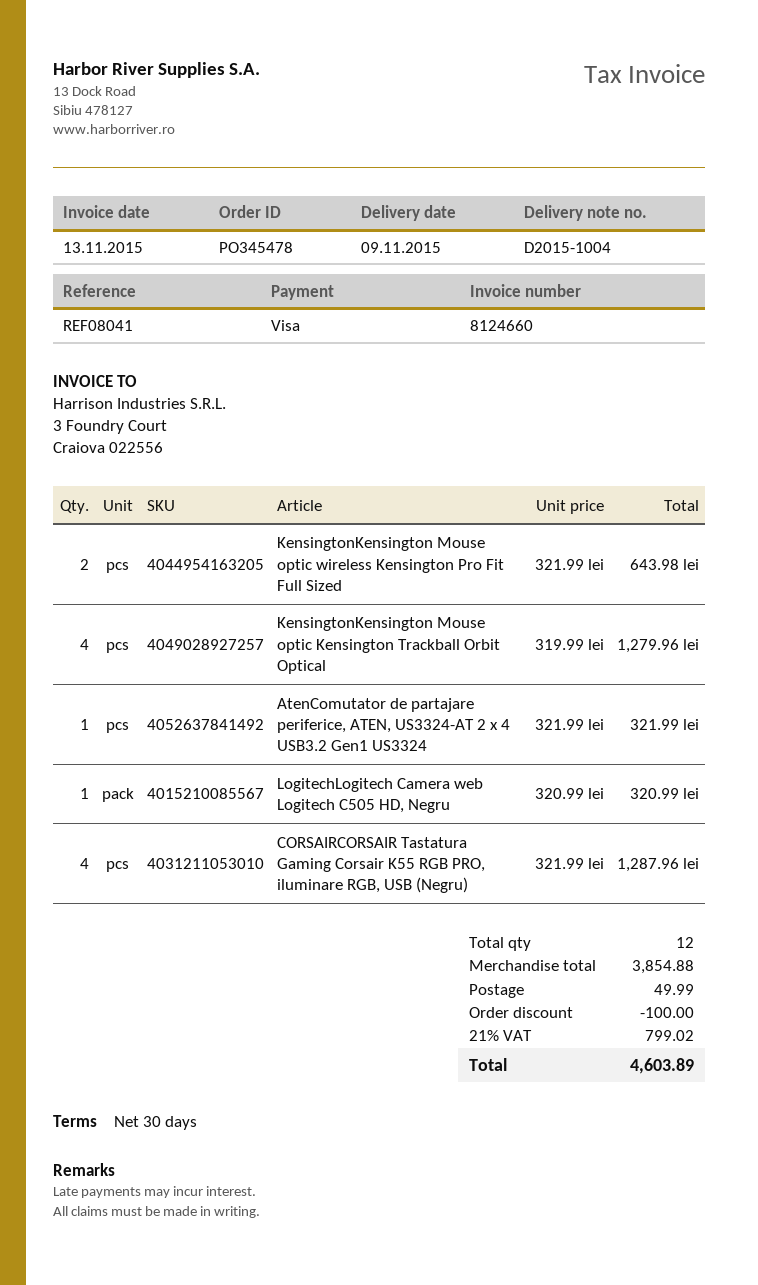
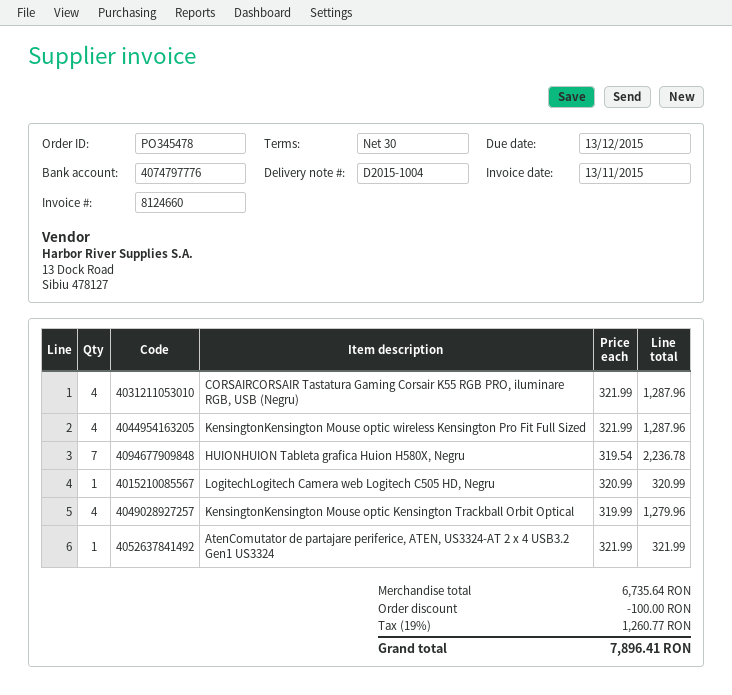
KensingtonKensington Mouse optic wireless Kensington Pro Fit Full Sized: 2 x 321.99 = 643.98 -> 4 x 321.99 = 1287.96
HUIONHUION Tableta grafica Huion H580X, Negru: none -> 7 x 319.54 = 2236.78
subtotal: 3854.88 -> 6735.64
shipping: 49.99 -> none
tax: 21% = 799.02 -> 19% = 1260.77
total: 4603.89 -> 7896.41

